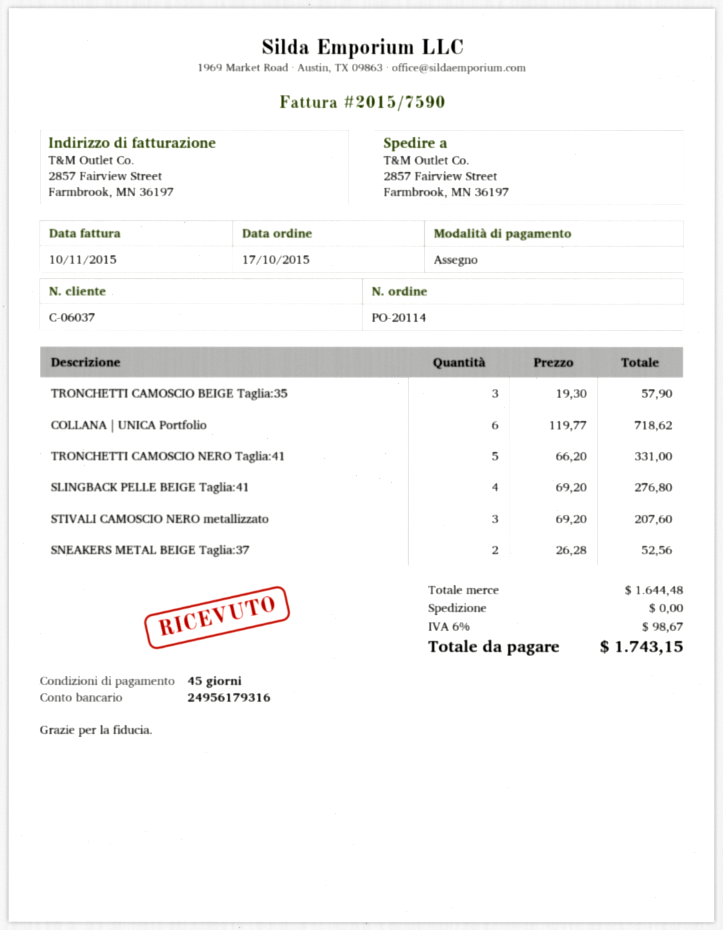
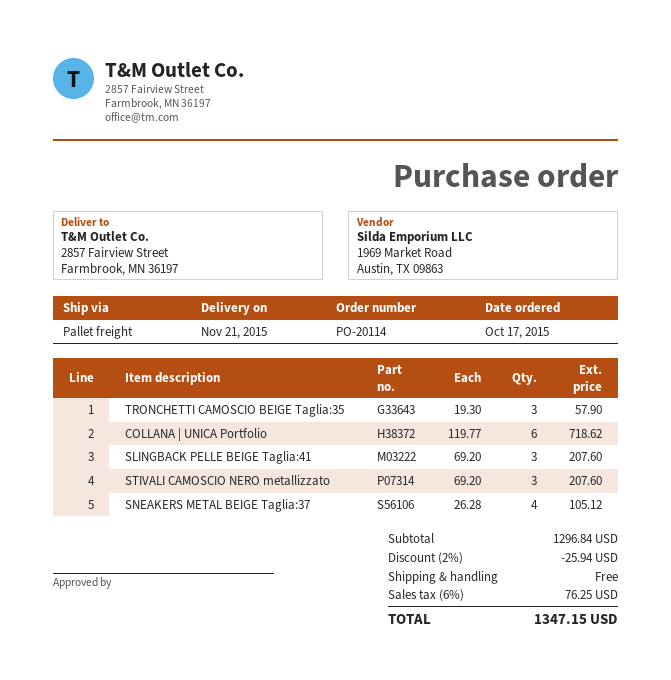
TRONCHETTI CAMOSCIO NERO Taglia:41: 5 x 66.20 = 331.00 -> none
SLINGBACK PELLE BEIGE Taglia:41: 4 x 69.20 = 276.80 -> 3 x 69.20 = 207.60
SNEAKERS METAL BEIGE Taglia:37: 2 x 26.28 = 52.56 -> 4 x 26.28 = 105.12
subtotal: 1644.48 -> 1296.84
discount: none -> 2% = 25.94
tax: 6% = 98.67 -> 6% = 76.25
total: 1743.15 -> 1347.15

